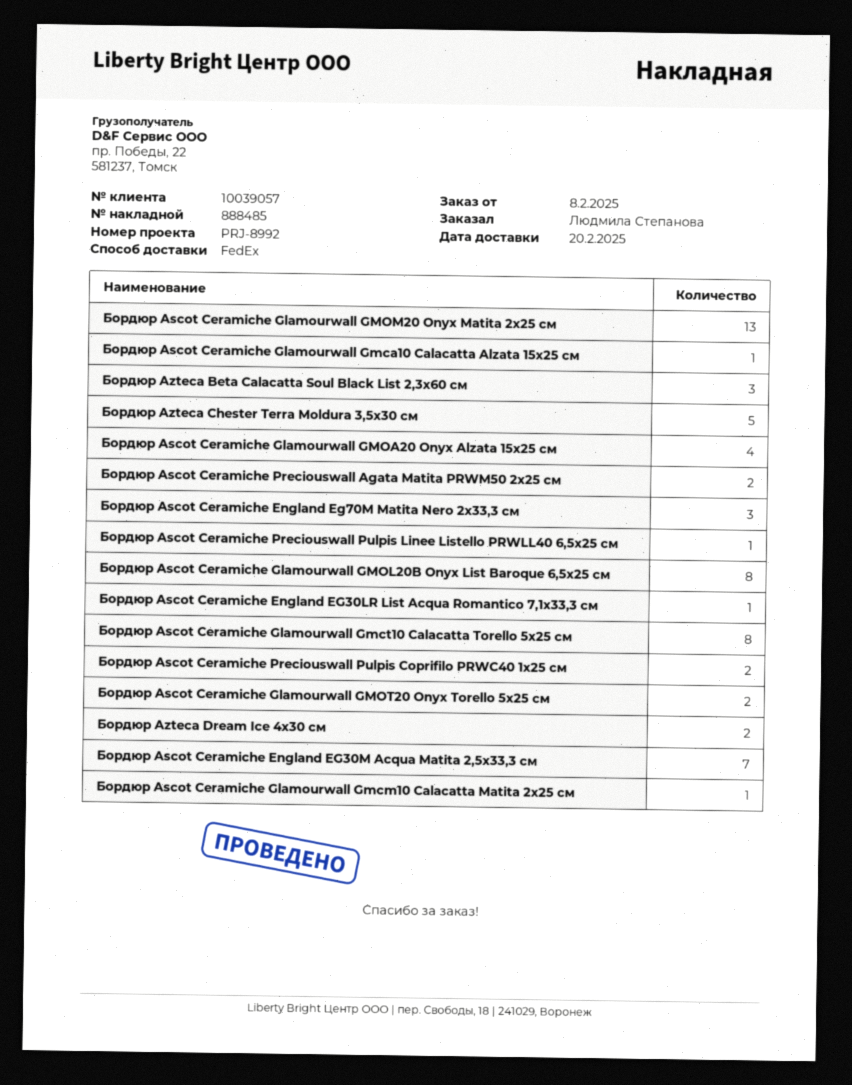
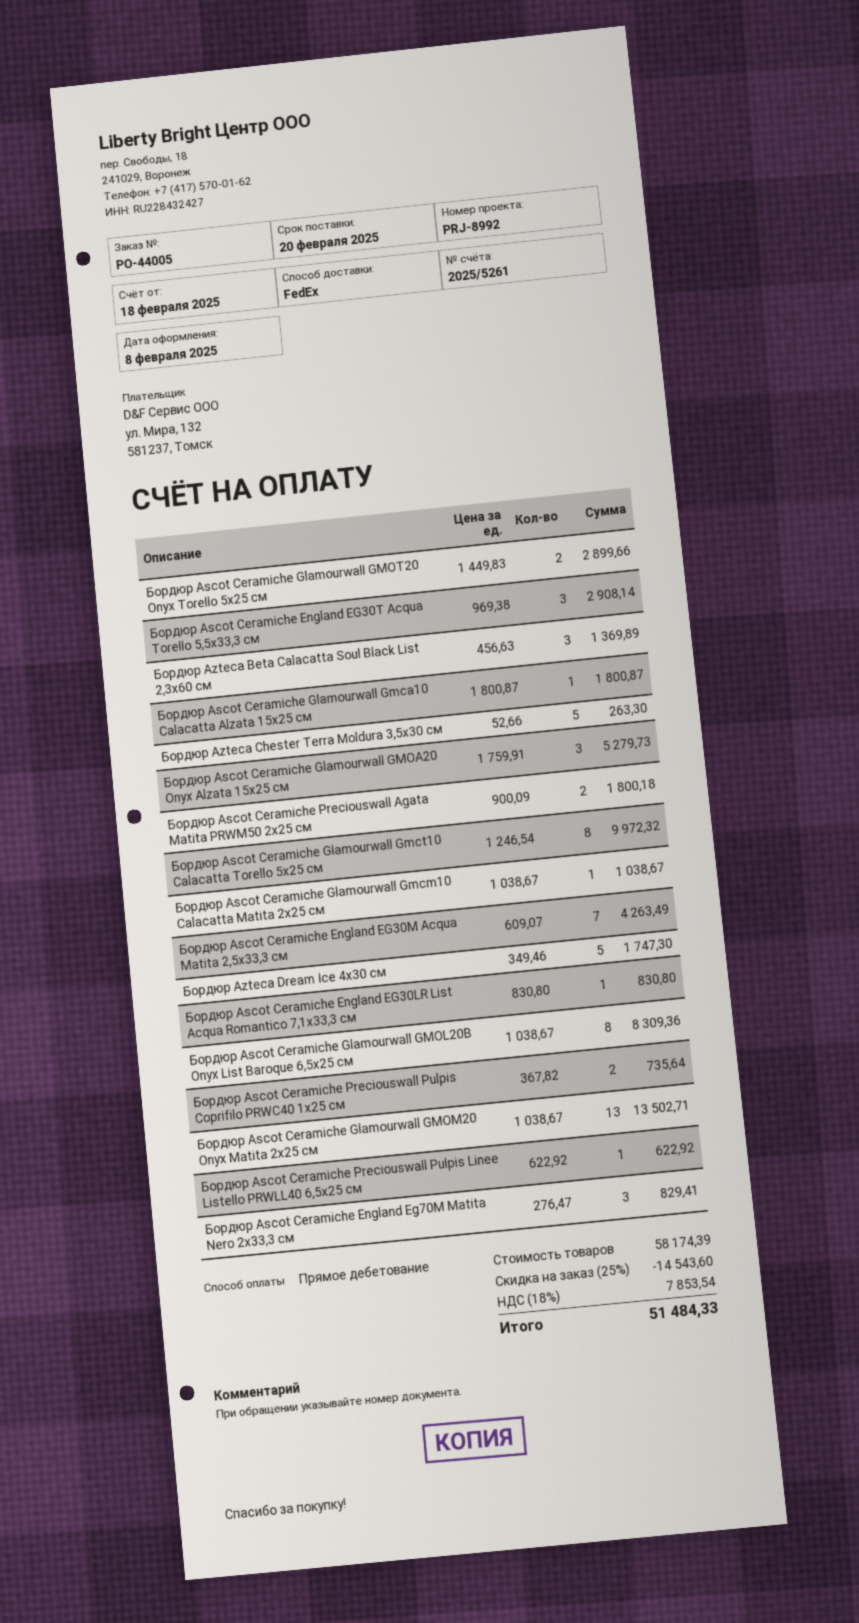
Бордюр Ascot Ceramiche Glamourwall GMOA20 Onyx Alzata 15x25 см: 4 -> 3
Бордюр Azteca Dream Ice 4х30 см: 2 -> 5
Бордюр Ascot Ceramiche England EG30T Acqua Torello 5,5x33,3 см: none -> 3

